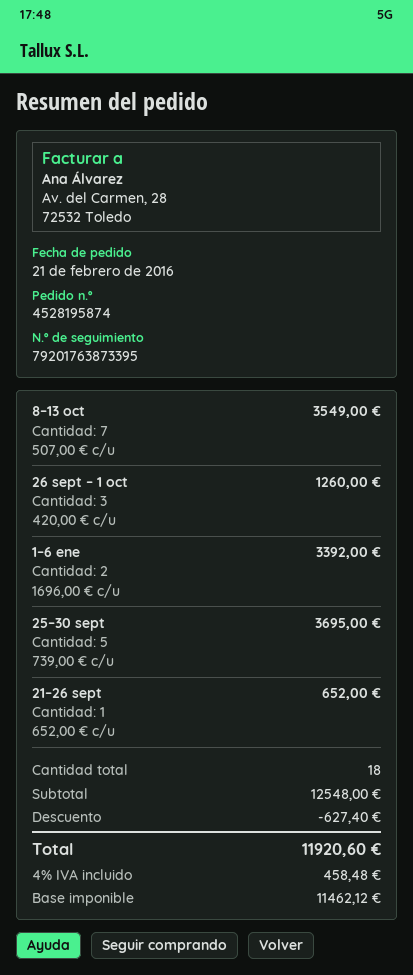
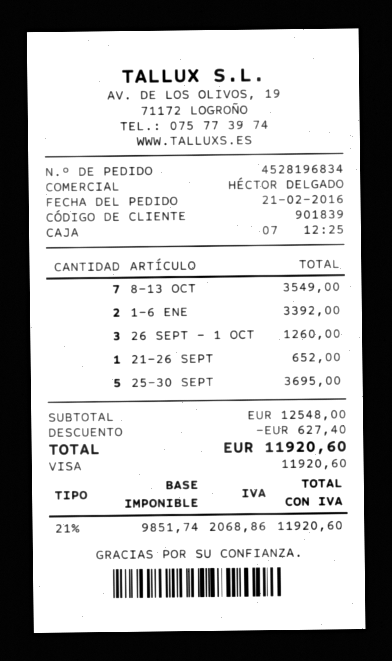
order number: 4528195874 -> 4528196834
net: 11462.12 -> 9851.74
tax: 4% = 458.48 -> 21% = 2068.86

